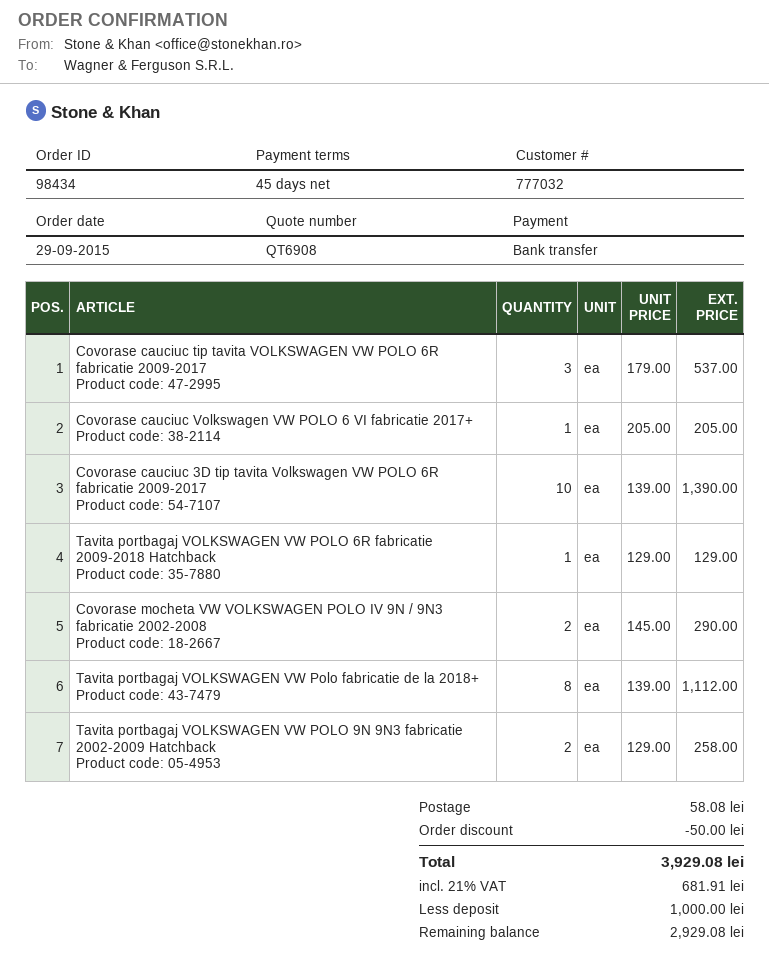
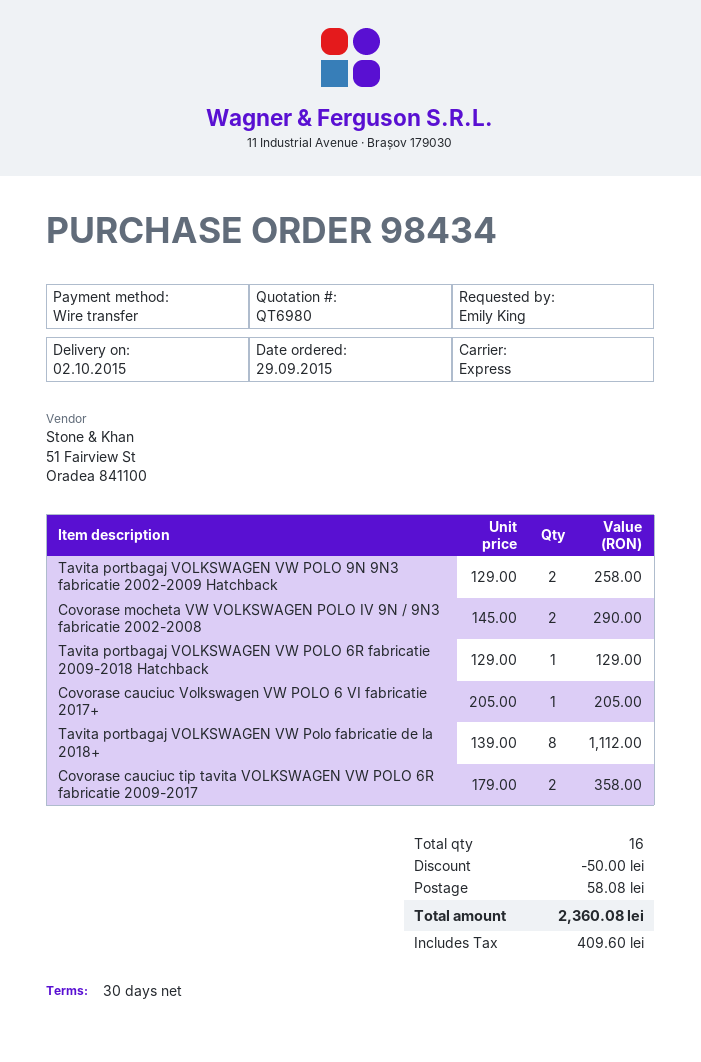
quote number: QT6908 -> QT6980
payment terms: 45 days -> 30 days
Covorase cauciuc tip tavita VOLKSWAGEN VW POLO 6R fabricatie 2009-2017: 3 x 179.00 = 537.00 -> 2 x 179.00 = 358.00
Covorase cauciuc 3D tip tavita Volkswagen VW POLO 6R fabricatie 2009-2017: 10 x 139.00 = 1390.00 -> none
tax: 681.91 -> 409.60
total: 3929.08 -> 2360.08

